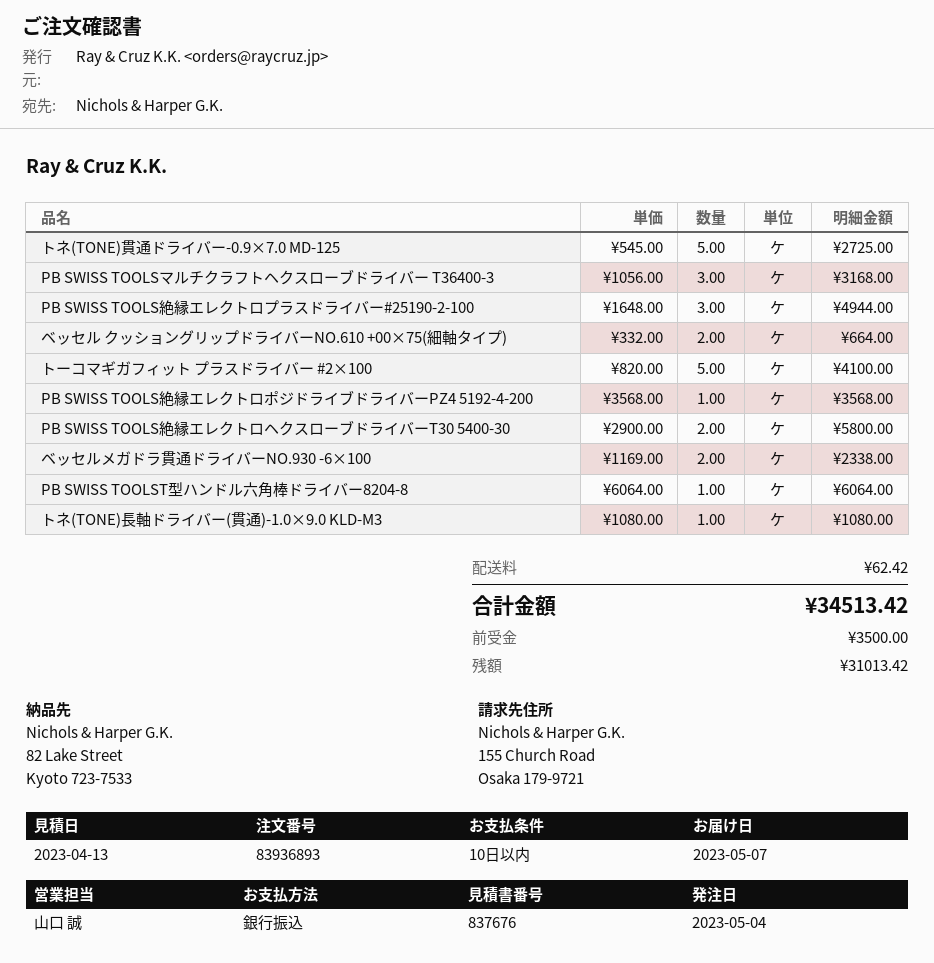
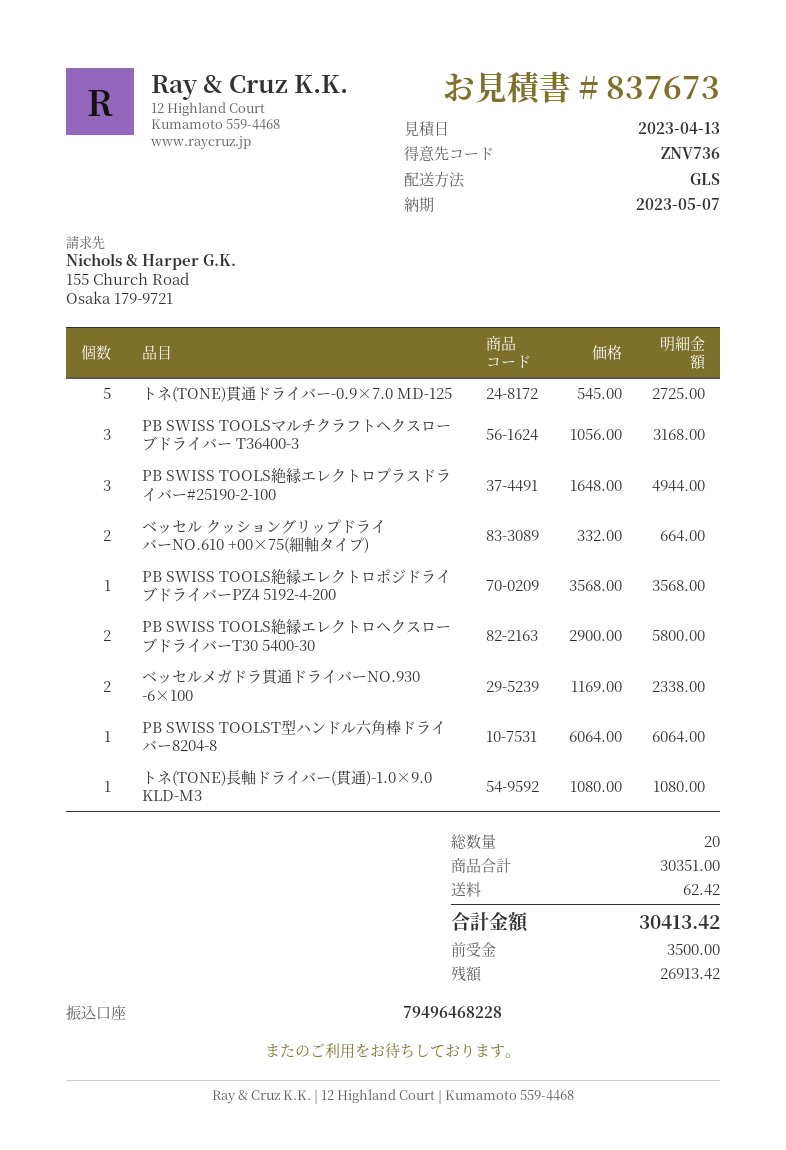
quote number: 837676 -> 837673
トーコマギガフィット プラスドライバー #2×100: 5 x 820.00 = 4100.00 -> none
total: 34513.42 -> 30413.42
balance: 31013.42 -> 26913.42

